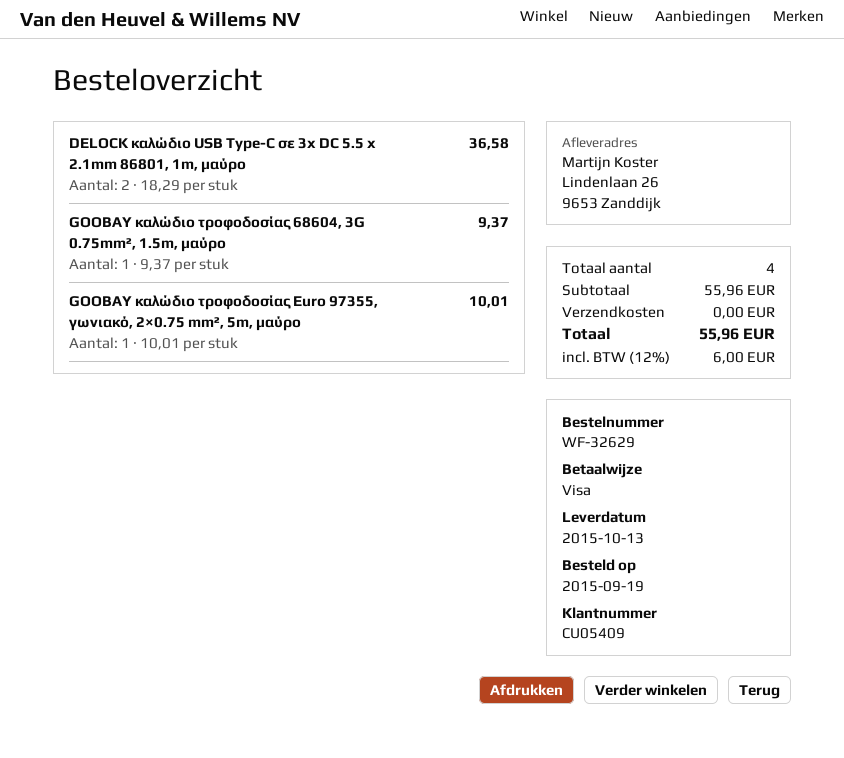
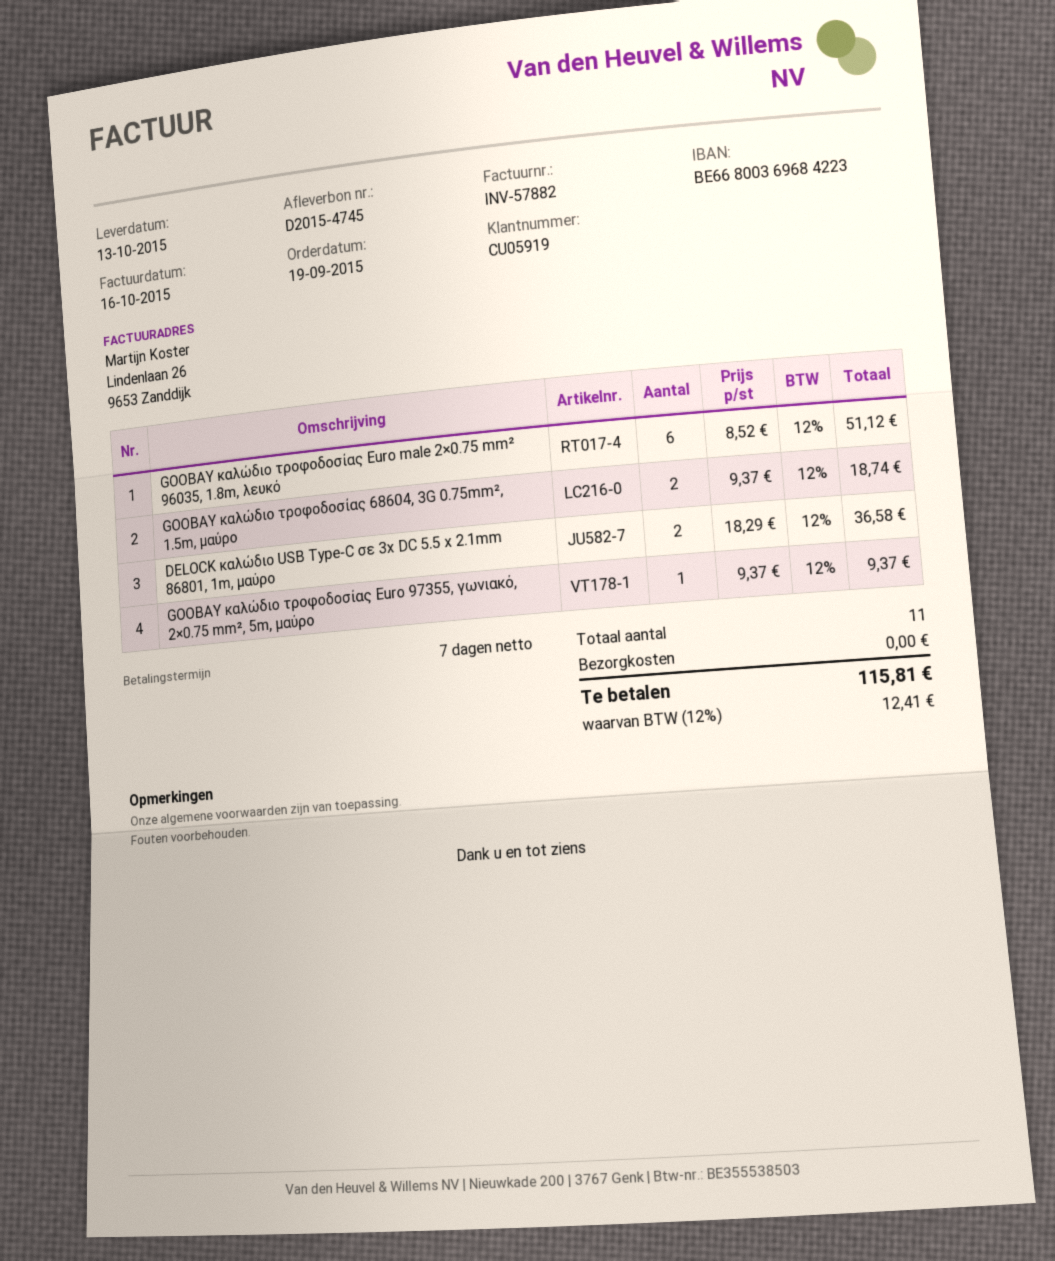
customer number: CU05409 -> CU05919
GOOBAY καλώδιο τροφοδοσίας 68604, 3G 0.75mm², 1.5m, μαύρο: 1 x 9.37 = 9.37 -> 2 x 9.37 = 18.74
GOOBAY καλώδιο τροφοδοσίας Euro 97355, γωνιακό, 2×0.75 mm², 5m, μαύρο: 1 x 10.01 = 10.01 -> 1 x 9.37 = 9.37
GOOBAY καλώδιο τροφοδοσίας Euro male 2×0.75 mm² 96035, 1.8m, λευκό: none -> 6 x 8.52 = 51.12
total quantity: 4 -> 11
tax: 12% = 6.00 -> 12% = 12.41
total: 55.96 -> 115.81

